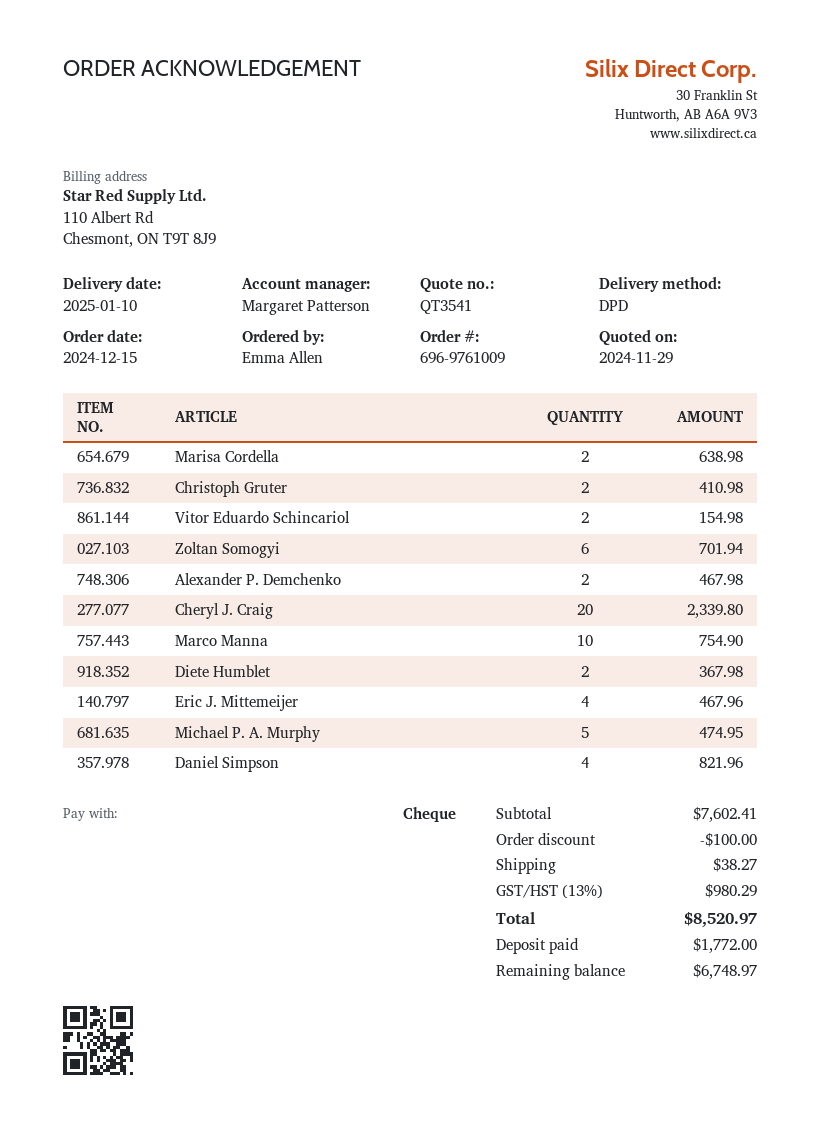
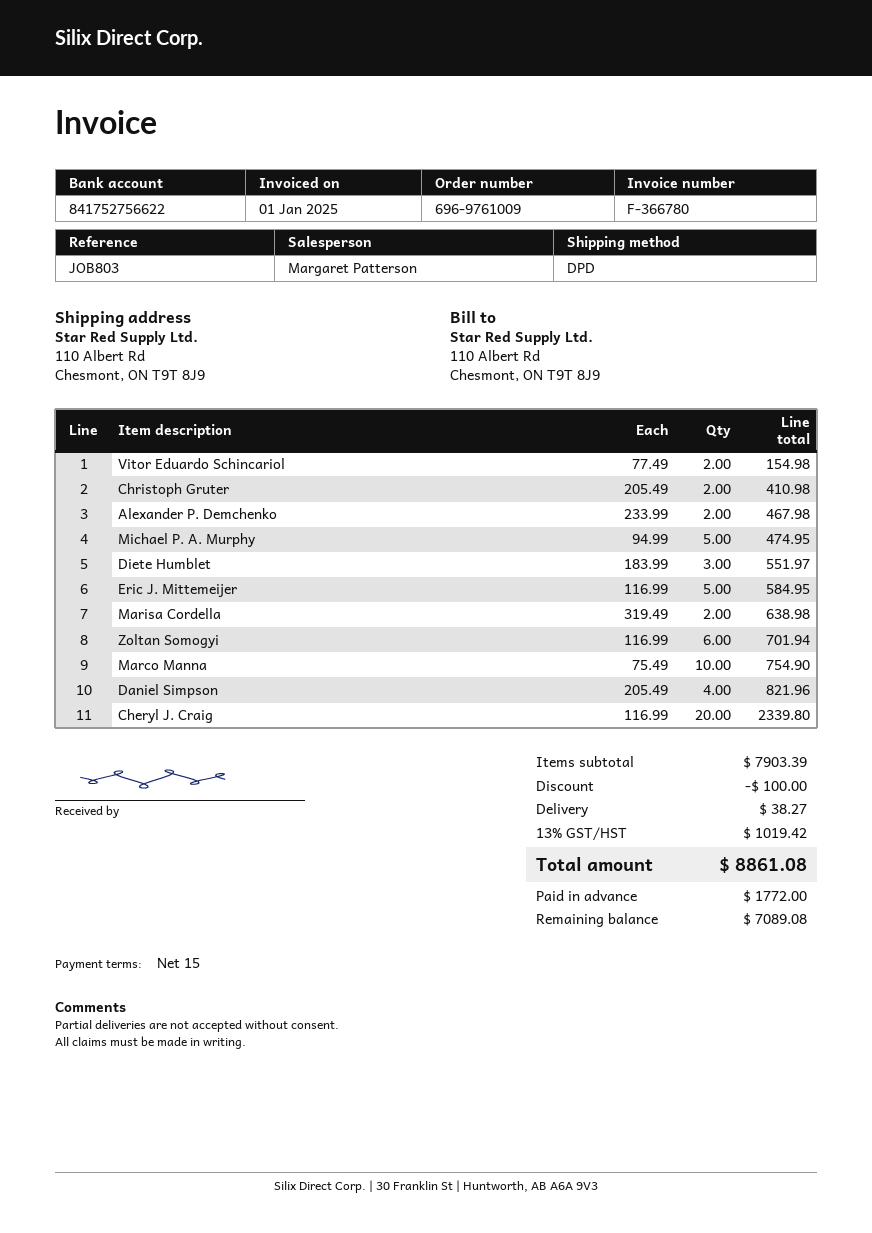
Diete Humblet: 2 for 367.98 -> 3 for 551.97
Eric J. Mittemeijer: 4 for 467.96 -> 5 for 584.95
subtotal: 7602.41 -> 7903.39
tax: 13% = 980.29 -> 13% = 1019.42
total: 8520.97 -> 8861.08
balance: 6748.97 -> 7089.08

